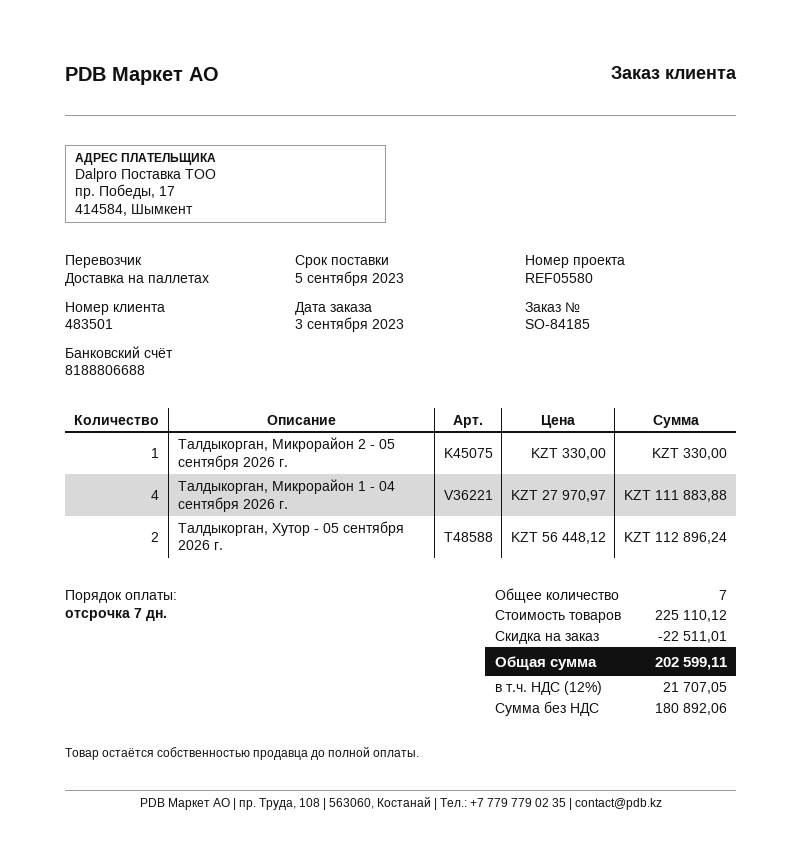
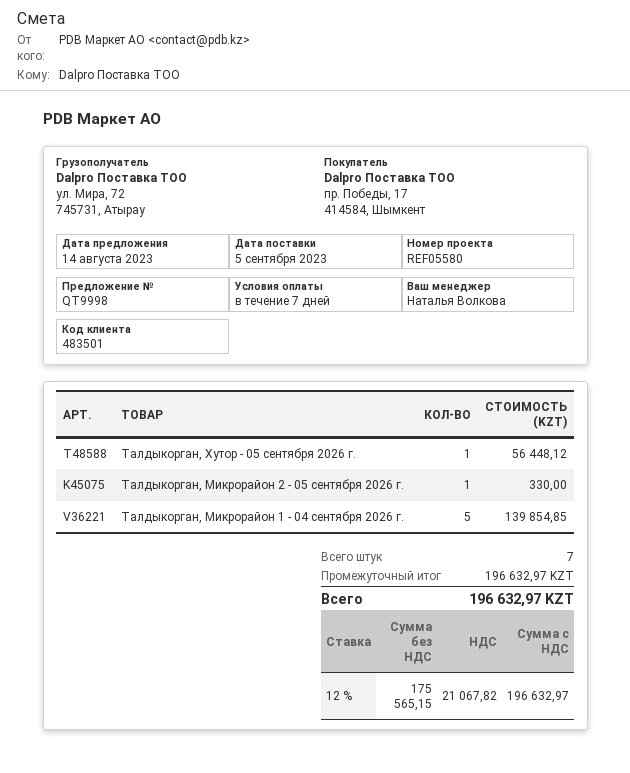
Талдыкорган, Микрорайон 1 - 04 сентября 2026 г.: 4 for 111883.88 -> 5 for 139854.85
Талдыкорган, Хутор - 05 сентября 2026 г.: 2 for 112896.24 -> 1 for 56448.12
subtotal: 225110.12 -> 196632.97
discount: 22511.01 -> none
net: 180892.06 -> 175565.15
tax: 12% = 21707.05 -> 12% = 21067.82
total: 202599.11 -> 196632.97

